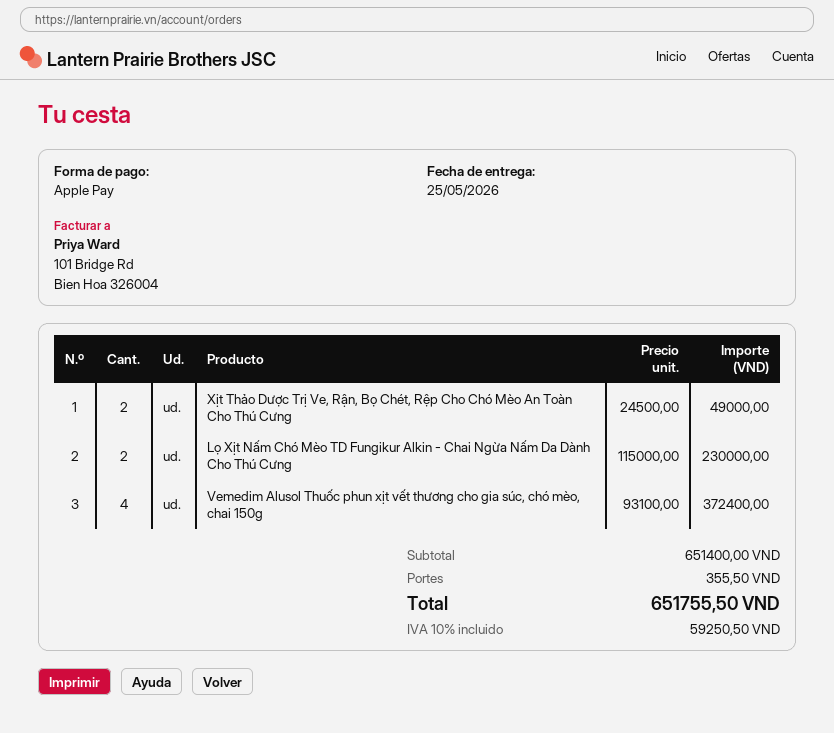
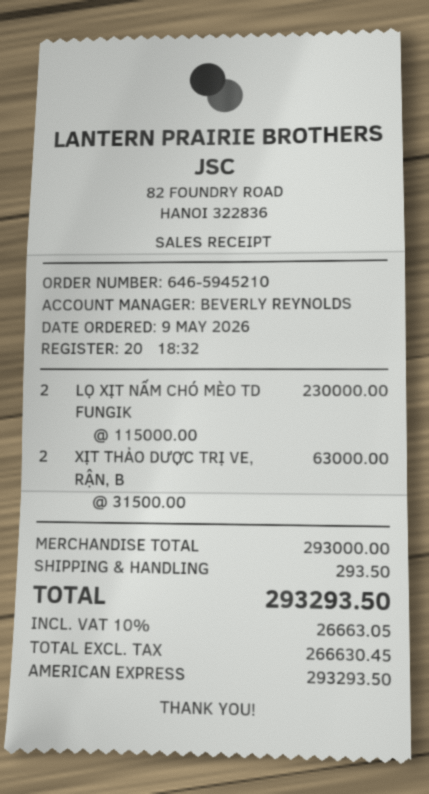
payment method: Apple Pay -> American Express
Xịt Thảo Dược Trị Ve, Rận, Bọ Chét, Rệp Cho Chó Mèo An Toàn Cho Thú Cưng: 2 x 24500.00 = 49000.00 -> 2 x 31500.00 = 63000.00
Vemedim Alusol Thuốc phun xịt vết thương cho gia súc, chó mèo, chai 150g: 4 x 93100.00 = 372400.00 -> none
subtotal: 651400.00 -> 293000.00
shipping: 355.50 -> 293.50
tax: 10% = 59250.50 -> 10% = 26663.05
total: 651755.50 -> 293293.50

